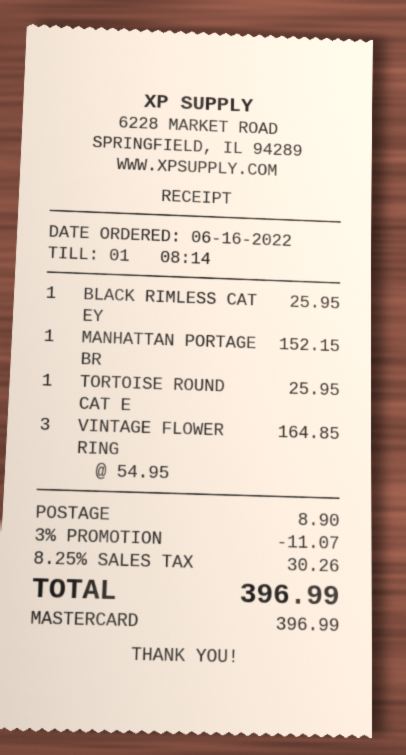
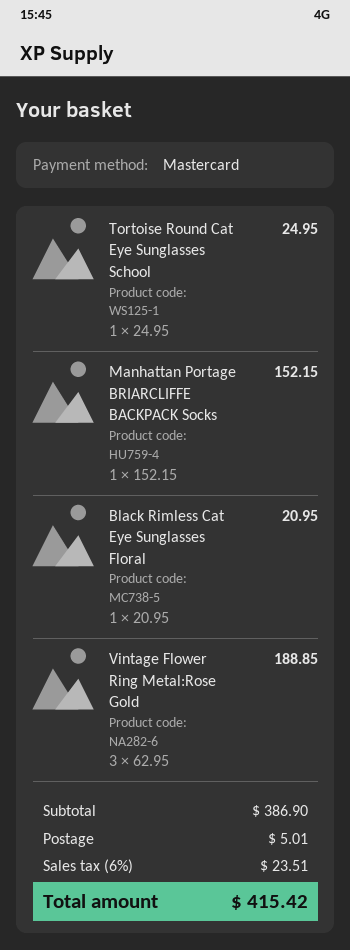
BLACK RIMLESS CAT EY: 1 x 25.95 = 25.95 -> 1 x 20.95 = 20.95
TORTOISE ROUND CAT E: 1 x 25.95 = 25.95 -> 1 x 24.95 = 24.95
VINTAGE FLOWER RING: 3 x 54.95 = 164.85 -> 3 x 62.95 = 188.85
discount: 3% = 11.07 -> none
shipping: 8.90 -> 5.01
tax: 8.25% = 30.26 -> 6% = 23.51
total: 396.99 -> 415.42

